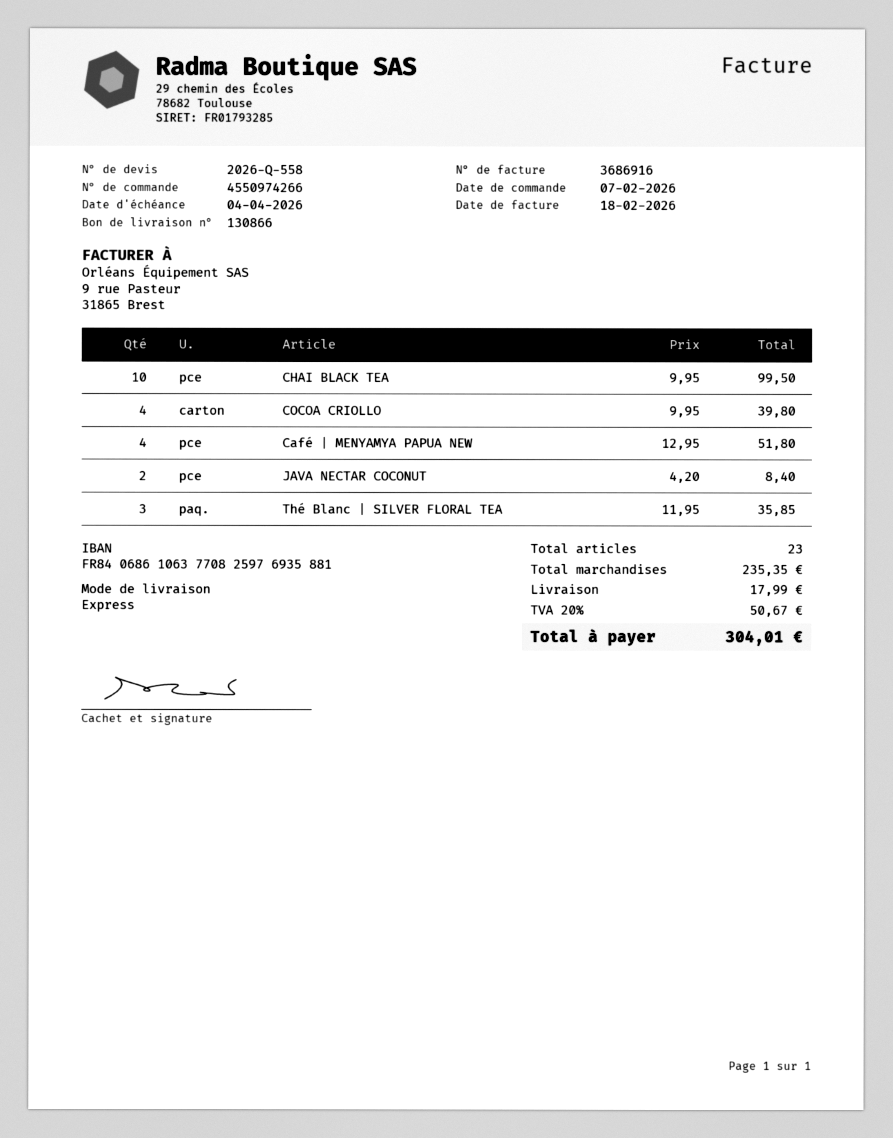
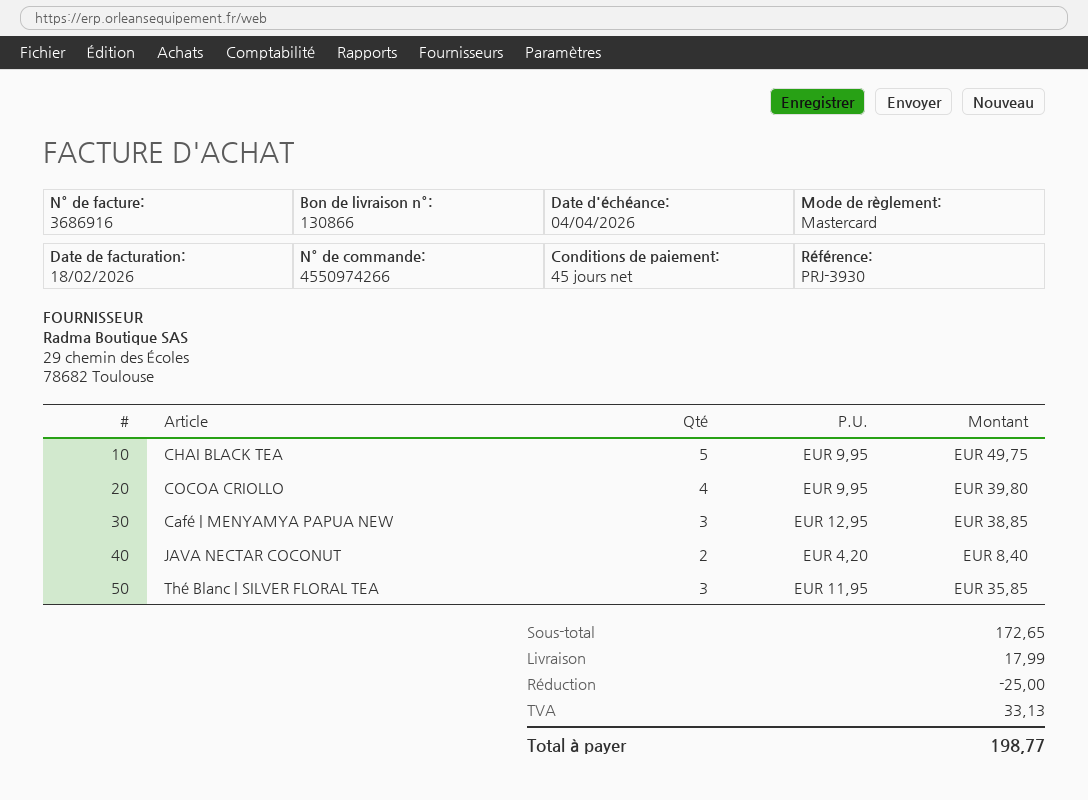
CHAI BLACK TEA: 10 x 9.95 = 99.50 -> 5 x 9.95 = 49.75
Café | MENYAMYA PAPUA NEW: 4 x 12.95 = 51.80 -> 3 x 12.95 = 38.85
subtotal: 235.35 -> 172.65
discount: none -> 25.00
tax: 50.67 -> 33.13
total: 304.01 -> 198.77

